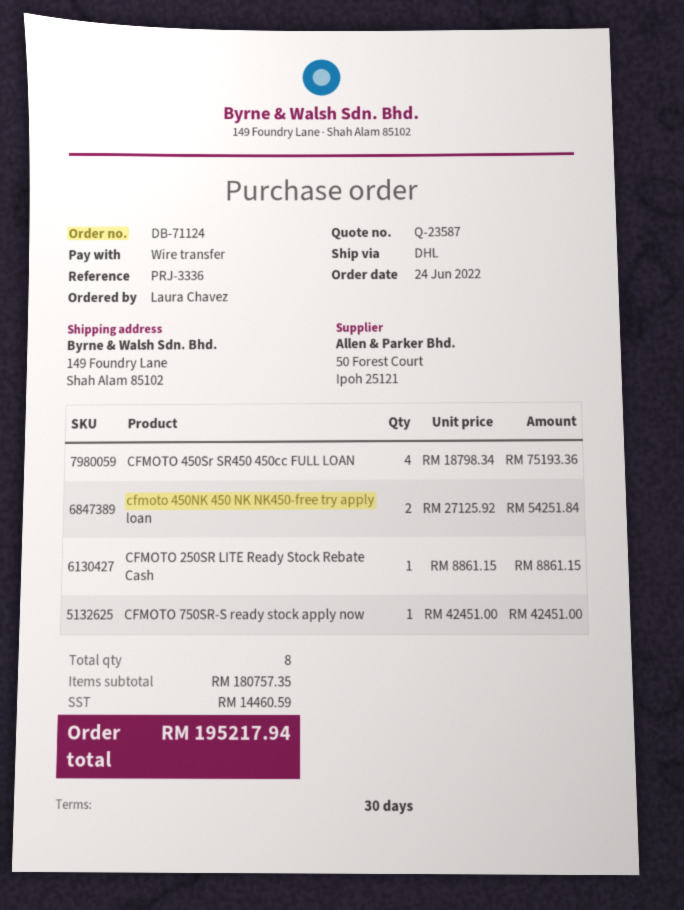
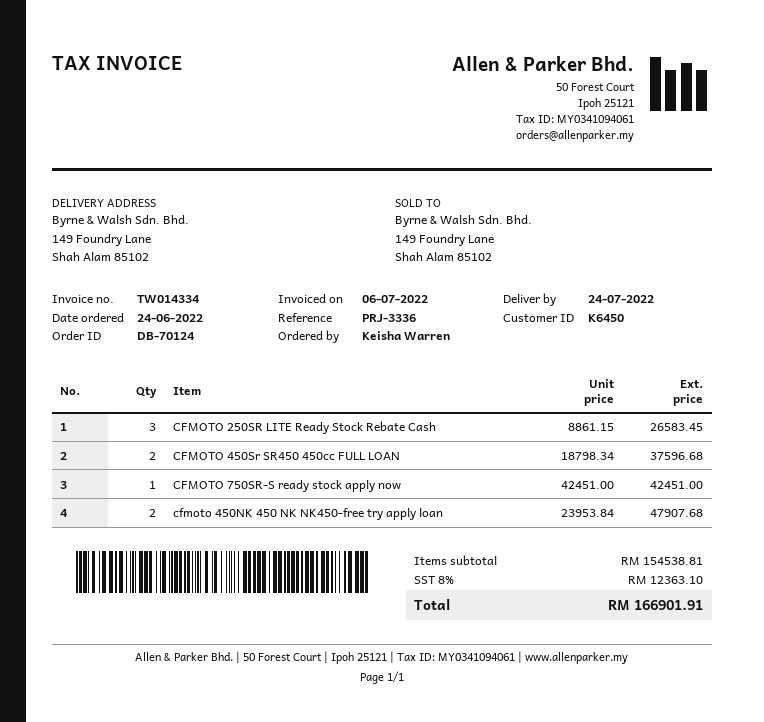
order number: DB-71124 -> DB-70124
ordered by: Laura Chavez -> Keisha Warren
CFMOTO 450Sr SR450 450cc FULL LOAN: 4 x 18798.34 = 75193.36 -> 2 x 18798.34 = 37596.68
cfmoto 450NK 450 NK NK450-free try apply loan: 2 x 27125.92 = 54251.84 -> 2 x 23953.84 = 47907.68
CFMOTO 250SR LITE Ready Stock Rebate Cash: 1 x 8861.15 = 8861.15 -> 3 x 8861.15 = 26583.45
subtotal: 180757.35 -> 154538.81
tax: 14460.59 -> 12363.10
total: 195217.94 -> 166901.91

